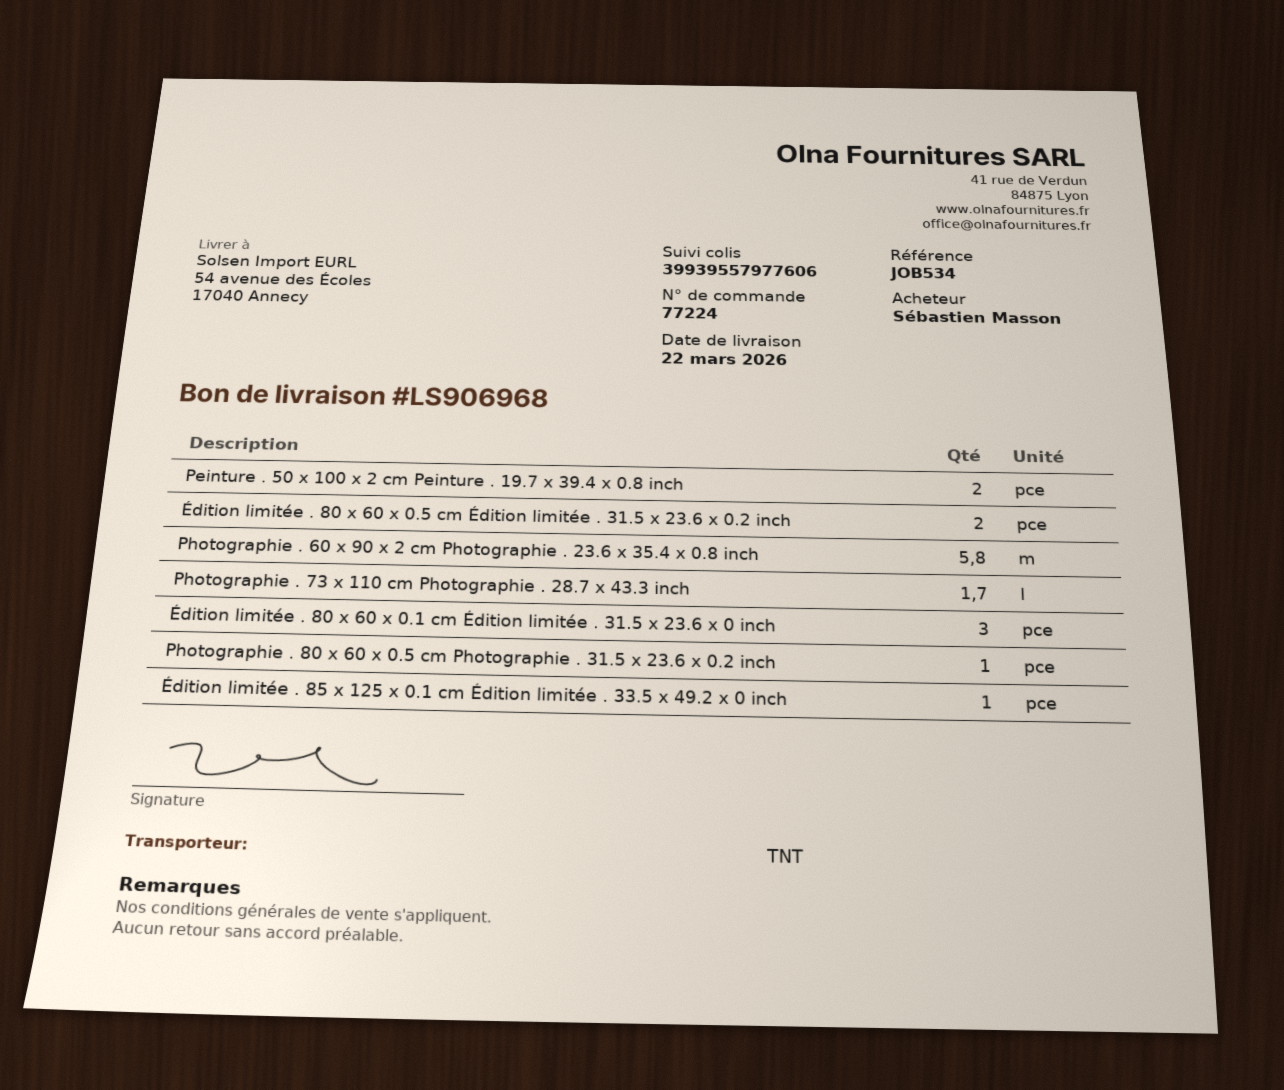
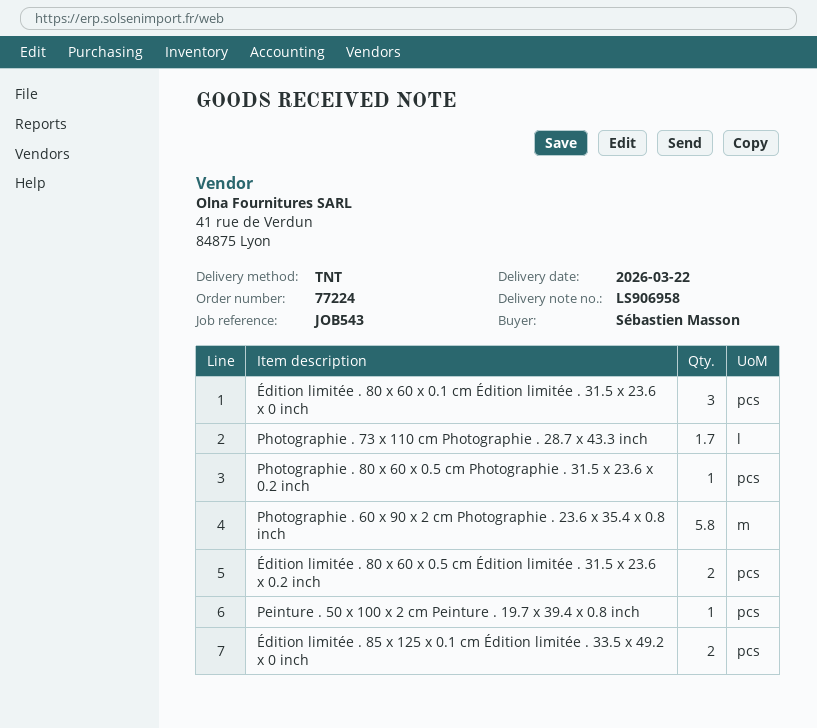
delivery note number: LS906968 -> LS906958
reference: JOB534 -> JOB543
Peinture . 50 x 100 x 2 cm Peinture . 19.7 x 39.4 x 0.8 inch: 2 -> 1
Édition limitée . 85 x 125 x 0.1 cm Édition limitée . 33.5 x 49.2 x 0 inch: 1 -> 2

